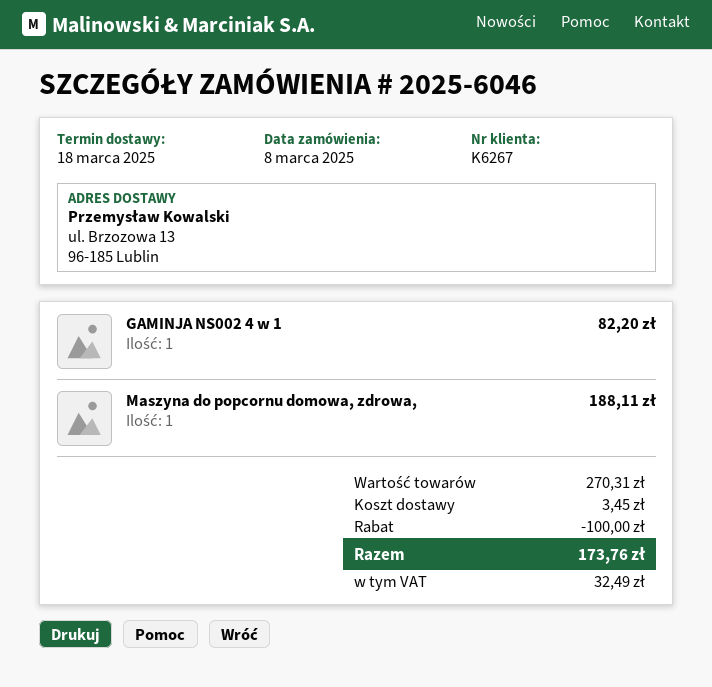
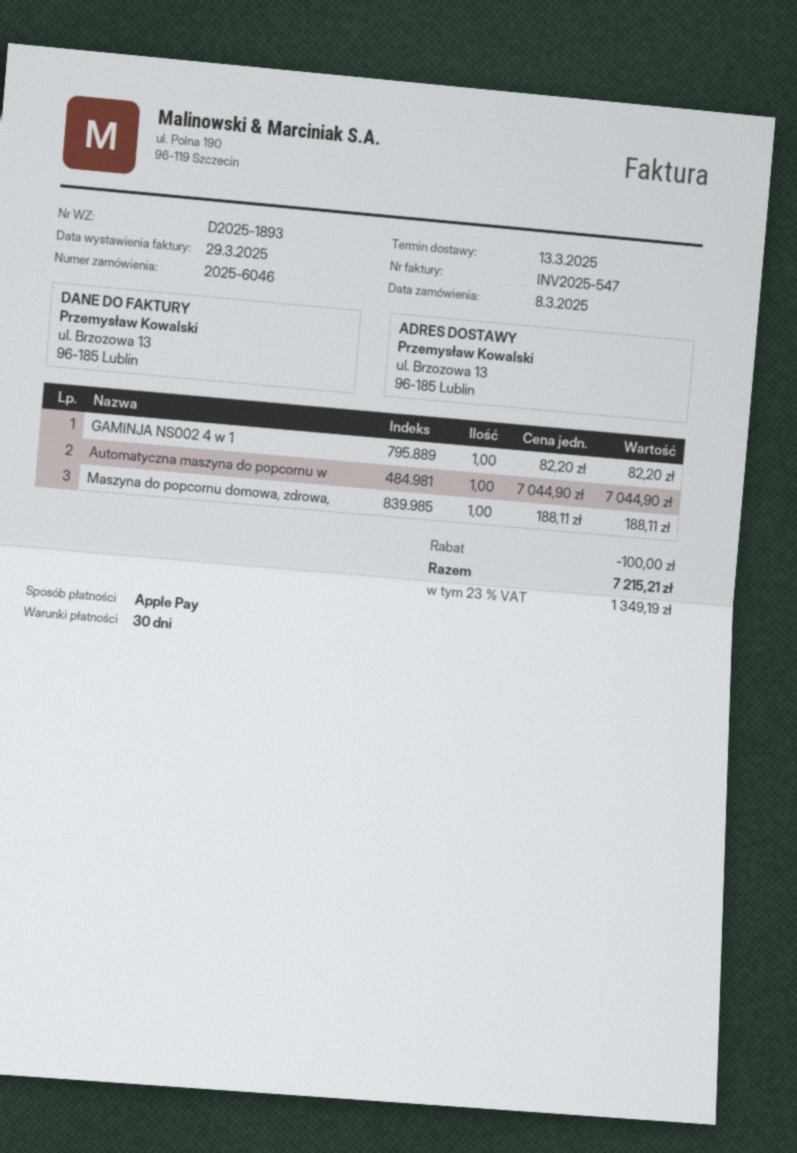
delivery date: 2025-03-18 -> 2025-03-13
Automatyczna maszyna do popcornu w: none -> 1 for 7044.90
shipping: 3.45 -> none
tax: 32.49 -> 1349.19
total: 173.76 -> 7215.21

